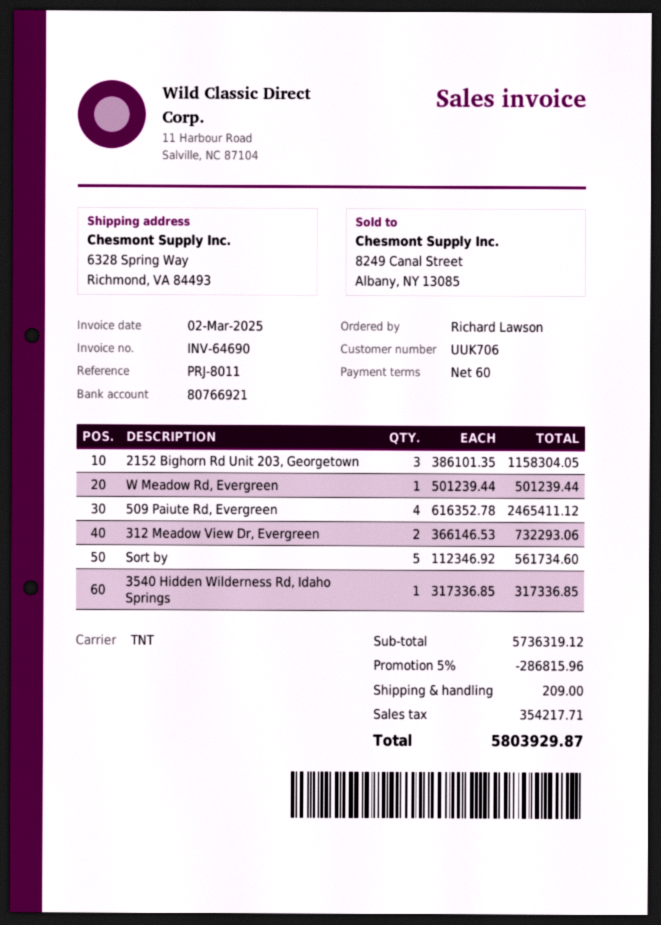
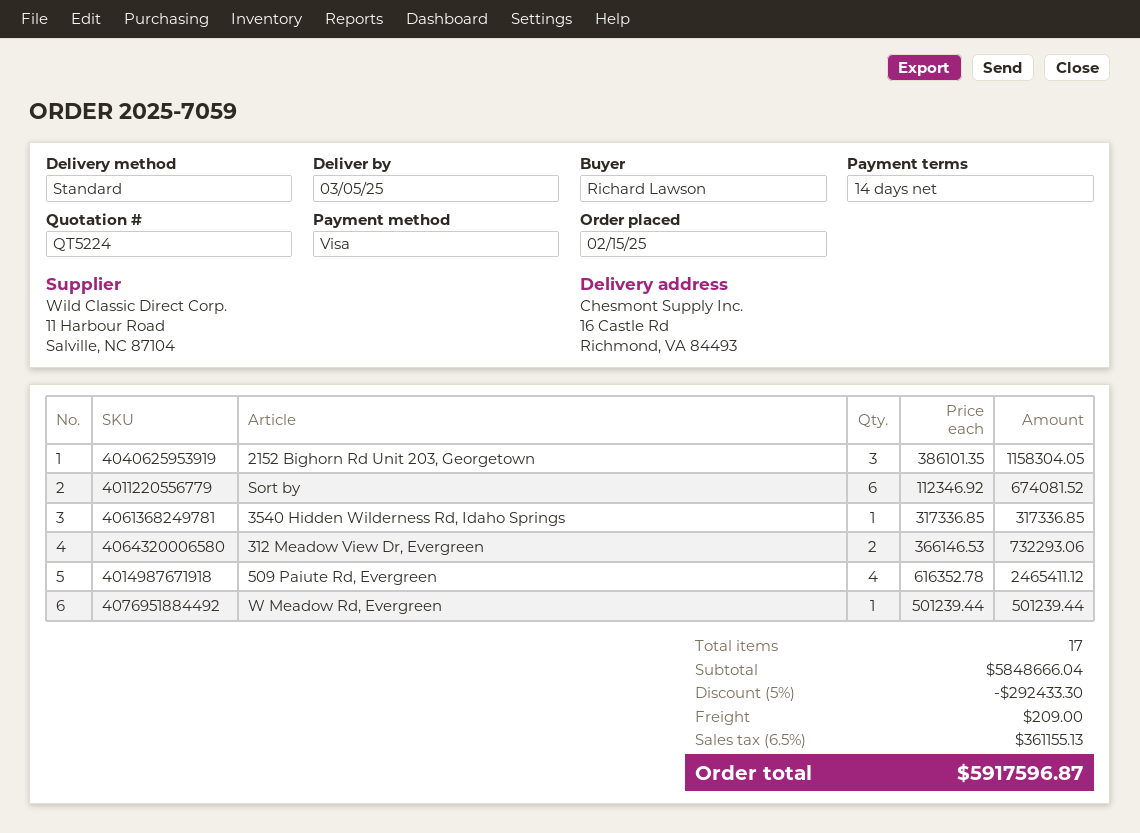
payment terms: 60 days -> 14 days
shipping method: TNT -> standard
ship to: 6328 Spring Way, Richmond, VA 84493 -> 16 Castle Rd, Richmond, VA 84493
Sort by: 5 x 112346.92 = 561734.60 -> 6 x 112346.92 = 674081.52
subtotal: 5736319.12 -> 5848666.04
discount: 5% = 286815.96 -> 5% = 292433.30
tax: 354217.71 -> 361155.13
total: 5803929.87 -> 5917596.87

